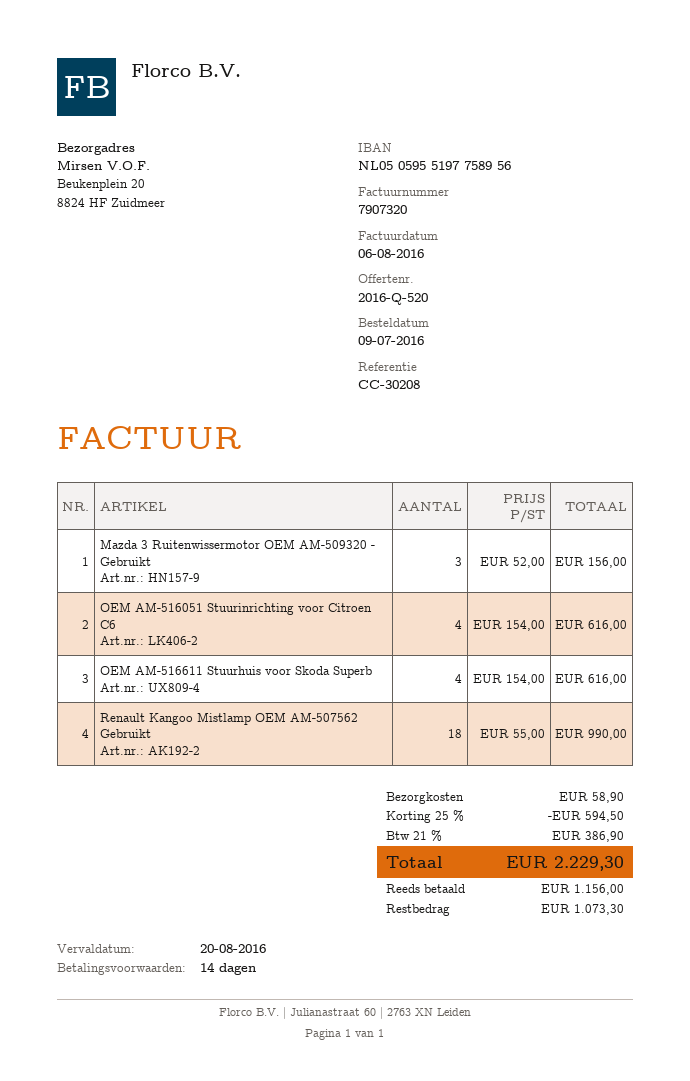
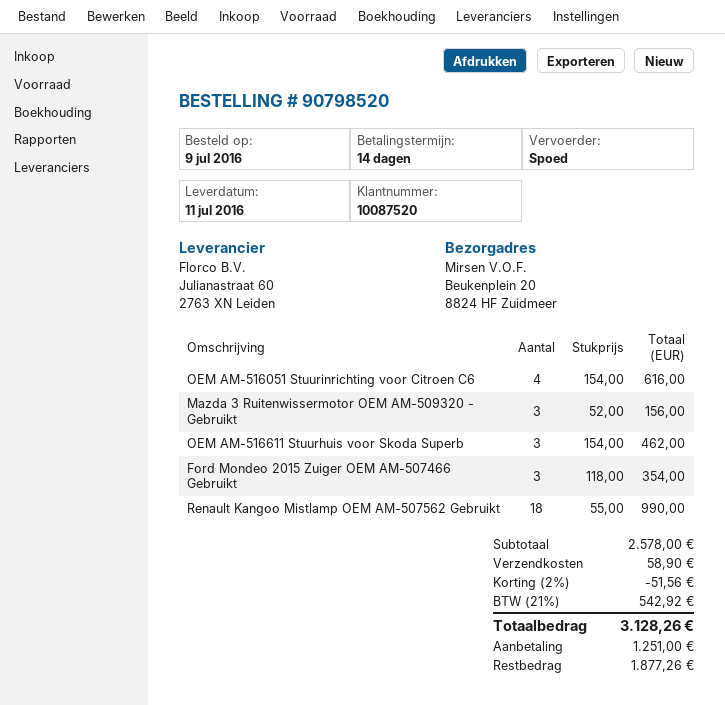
OEM AM-516611 Stuurhuis voor Skoda Superb: 4 x 154.00 = 616.00 -> 3 x 154.00 = 462.00
Ford Mondeo 2015 Zuiger OEM AM-507466 Gebruikt: none -> 3 x 118.00 = 354.00
discount: 25% = 594.50 -> 2% = 51.56
tax: 21% = 386.90 -> 21% = 542.92
total: 2229.30 -> 3128.26
deposit: 1156.00 -> 1251.00
balance: 1073.30 -> 1877.26

